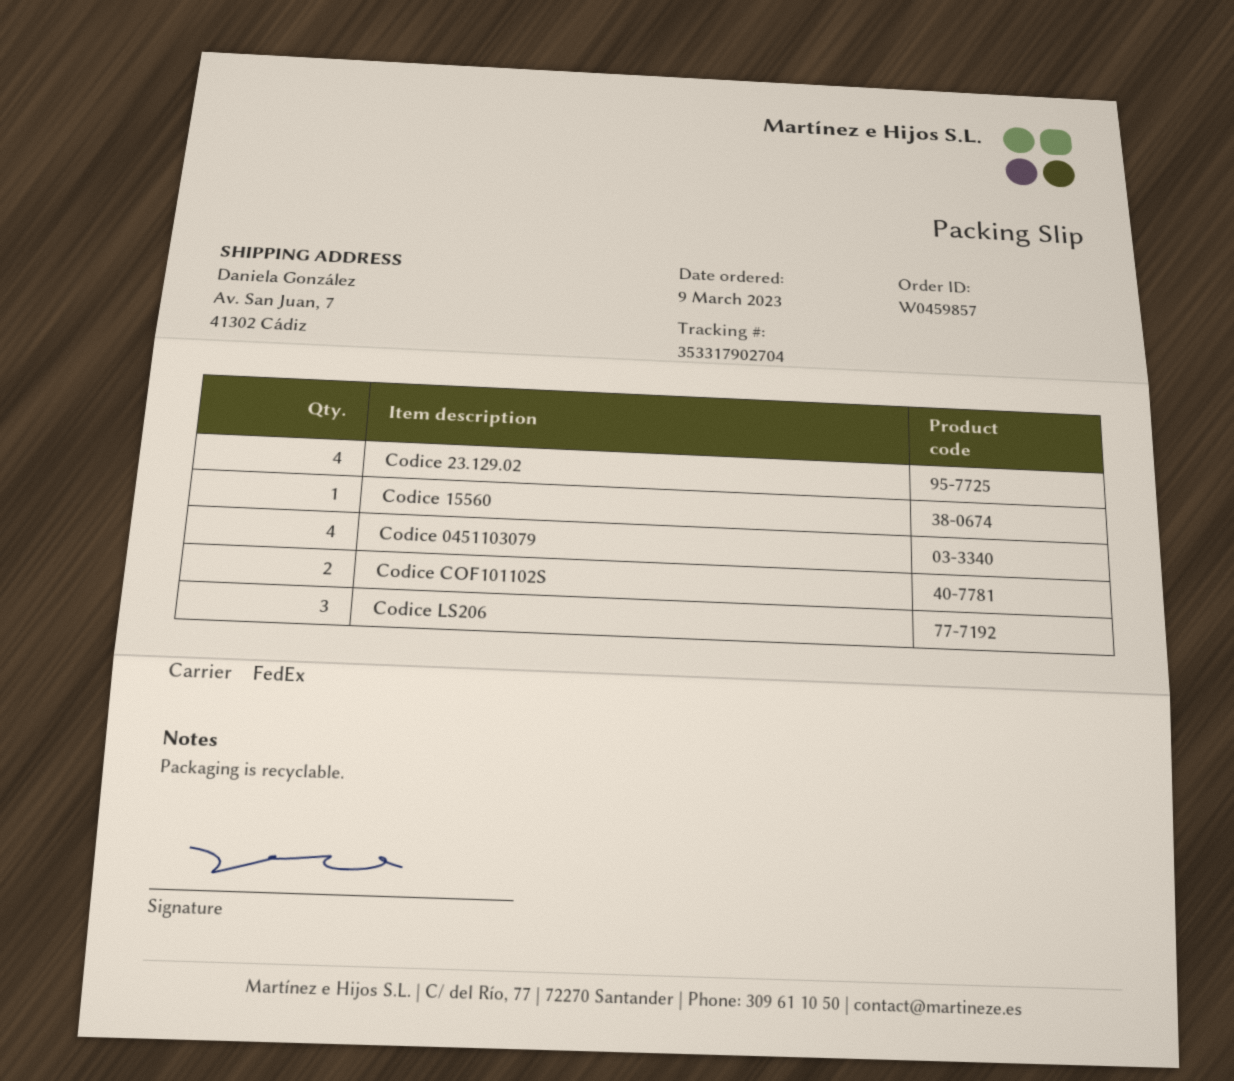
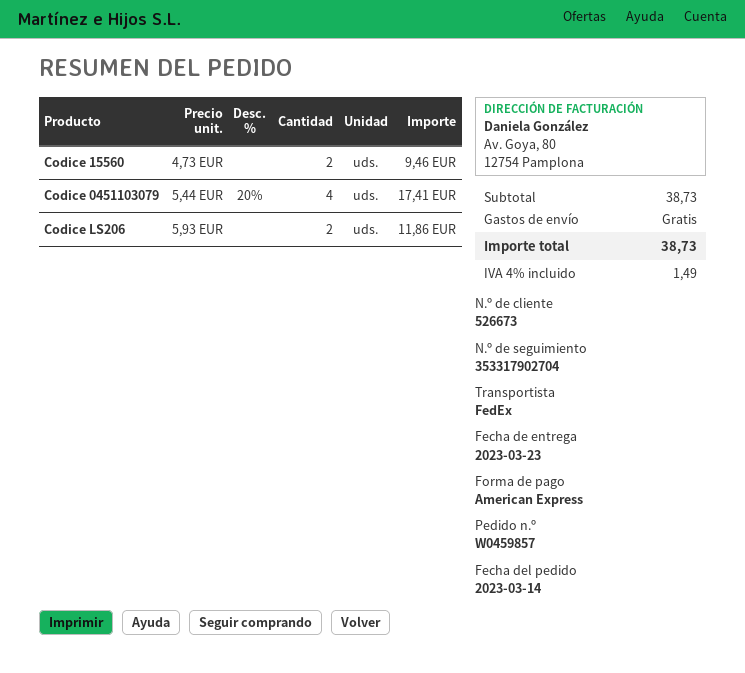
order date: 2023-03-09 -> 2023-03-14
Codice 23.129.02: 4 -> none
Codice 15560: 1 -> 2
Codice COF101102S: 2 -> none
Codice LS206: 3 -> 2

